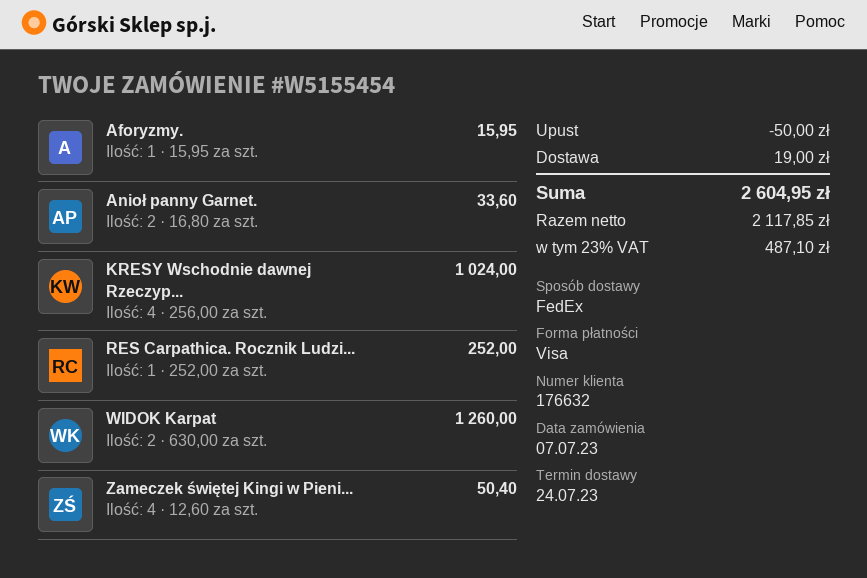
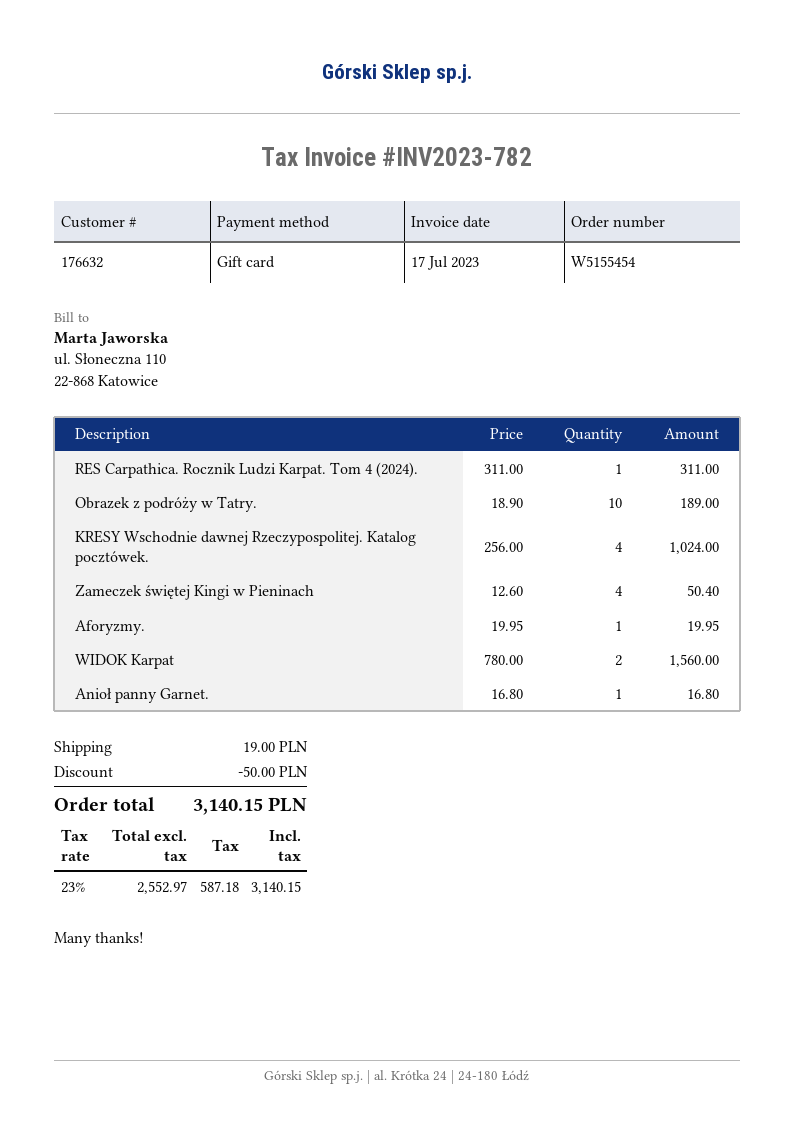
payment method: Visa -> gift card
Aforyzmy.: 1 x 15.95 = 15.95 -> 1 x 19.95 = 19.95
Anioł panny Garnet.: 2 x 16.80 = 33.60 -> 1 x 16.80 = 16.80
RES Carpathica. Rocznik Ludzi...: 1 x 252.00 = 252.00 -> 1 x 311.00 = 311.00
WIDOK Karpat: 2 x 630.00 = 1260.00 -> 2 x 780.00 = 1560.00
Obrazek z podróży w Tatry.: none -> 10 x 18.90 = 189.00
net: 2117.85 -> 2552.97
tax: 23% = 487.10 -> 23% = 587.18
total: 2604.95 -> 3140.15

